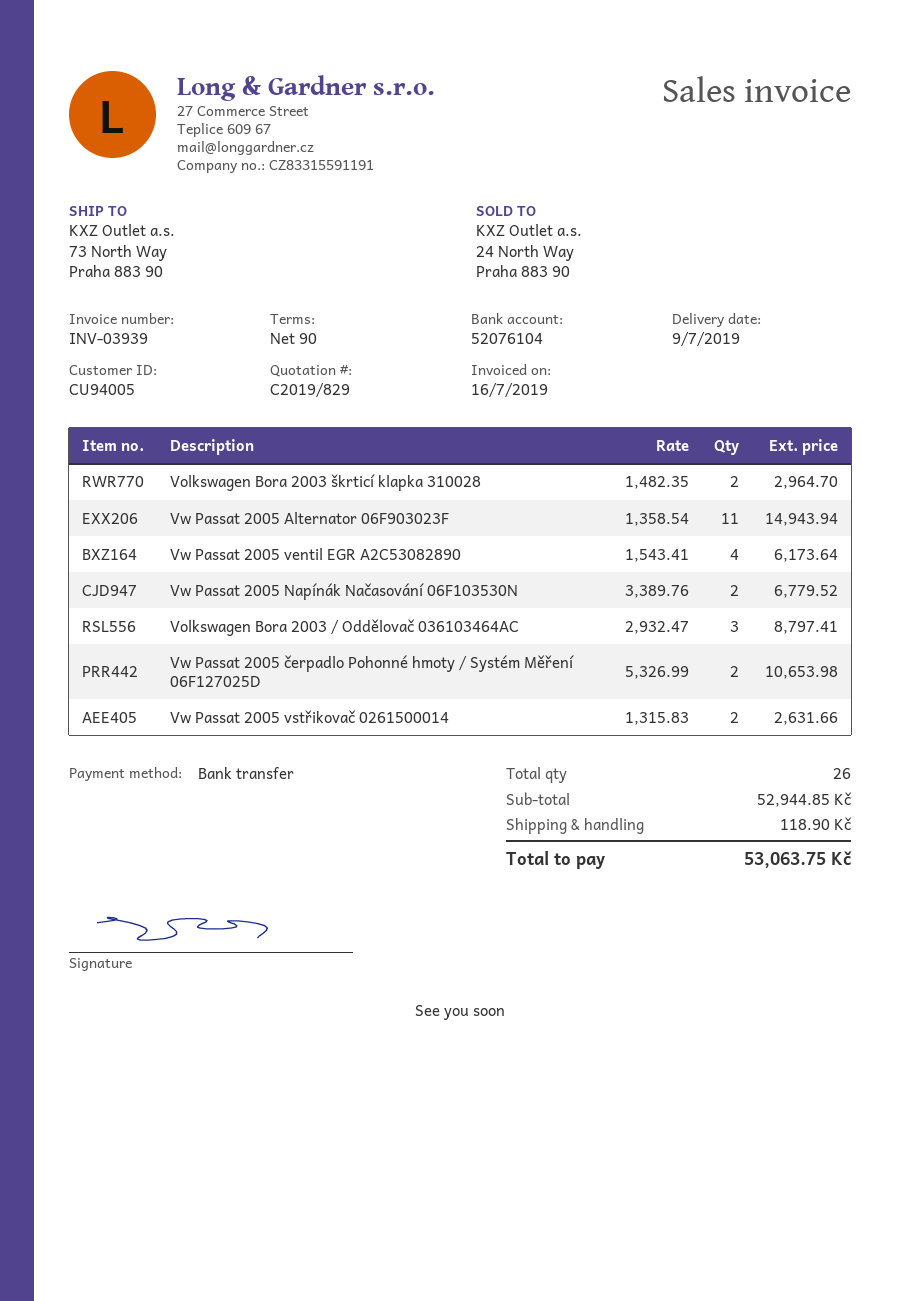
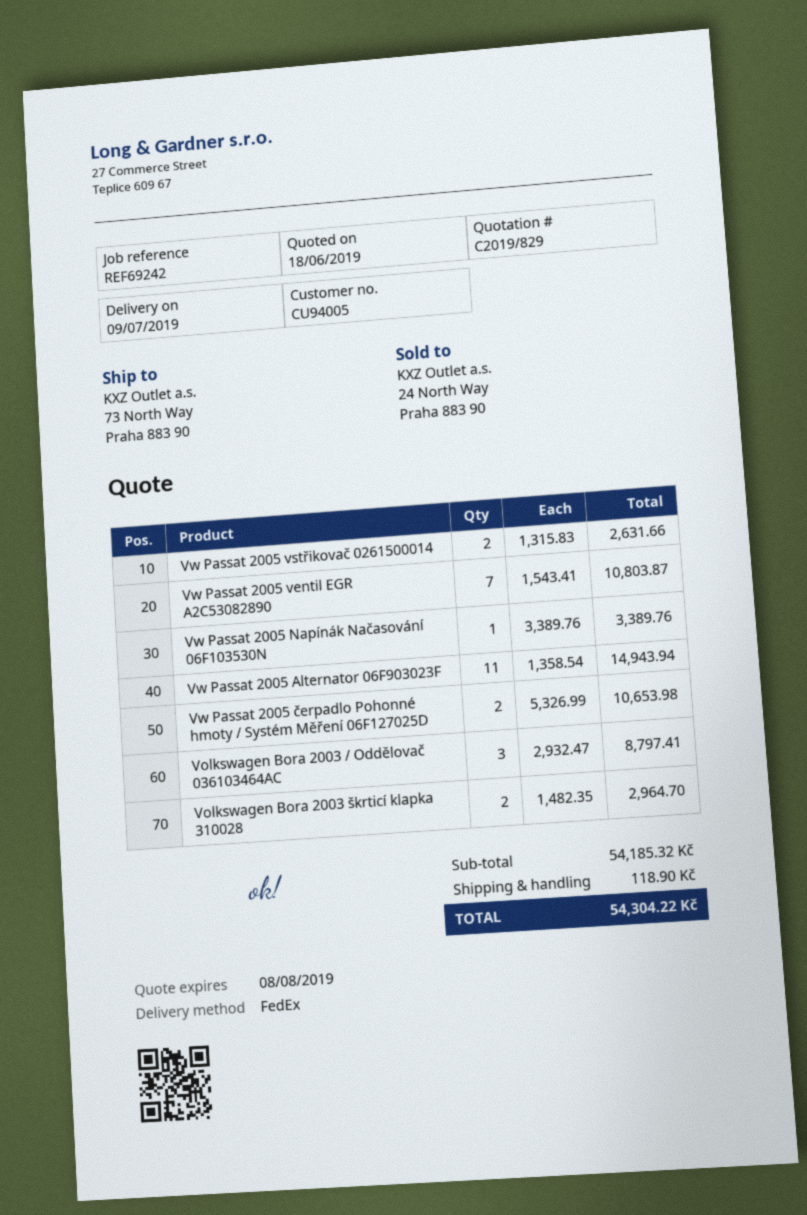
Vw Passat 2005 ventil EGR A2C53082890: 4 x 1543.41 = 6173.64 -> 7 x 1543.41 = 10803.87
Vw Passat 2005 Napínák Načasování 06F103530N: 2 x 3389.76 = 6779.52 -> 1 x 3389.76 = 3389.76
subtotal: 52944.85 -> 54185.32
total: 53063.75 -> 54304.22

